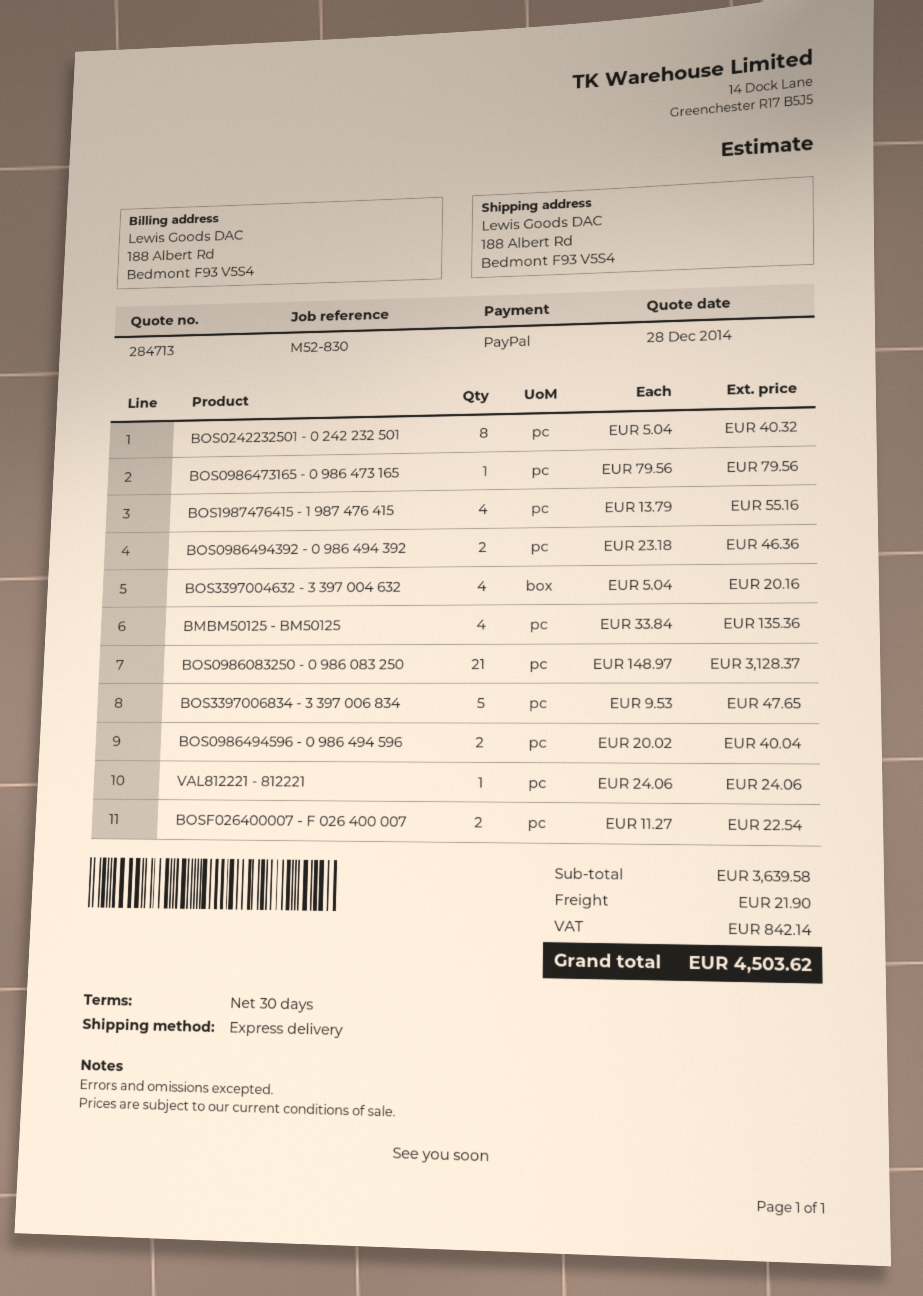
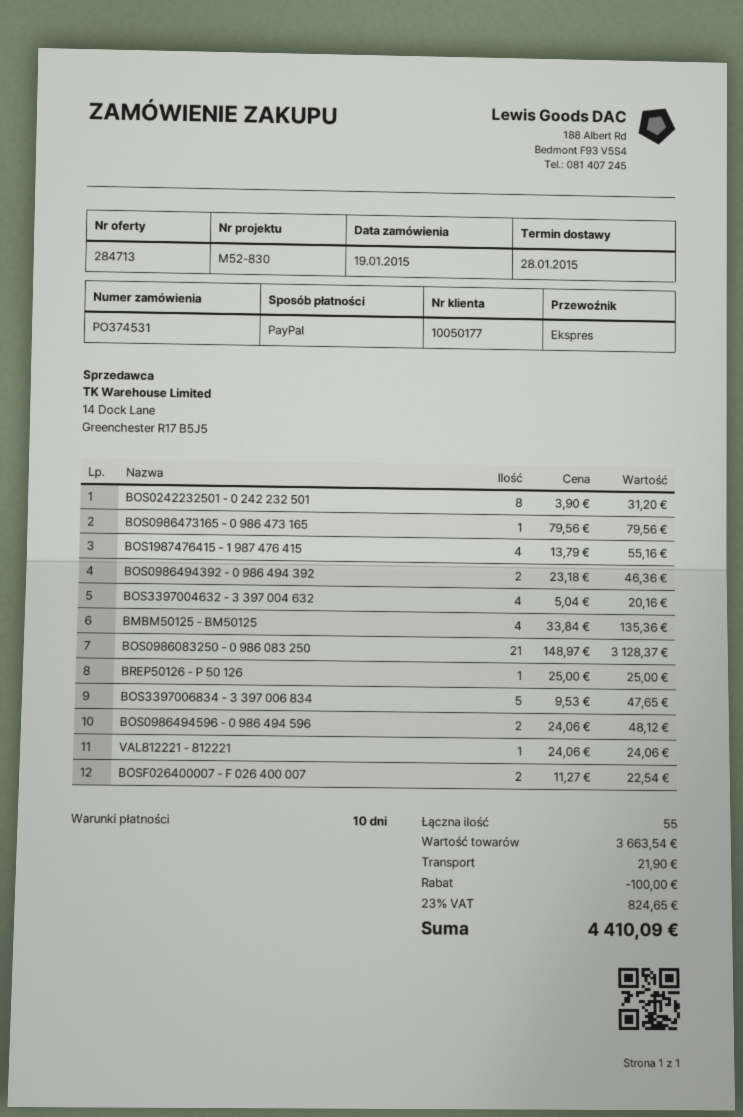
payment terms: 30 days -> 10 days
BOS0242232501 - 0 242 232 501: 8 x 5.04 = 40.32 -> 8 x 3.90 = 31.20
BOS0986494596 - 0 986 494 596: 2 x 20.02 = 40.04 -> 2 x 24.06 = 48.12
BREP50126 - P 50 126: none -> 1 x 25.00 = 25.00
subtotal: 3639.58 -> 3663.54
discount: none -> 100.00
tax: 842.14 -> 824.65
total: 4503.62 -> 4410.09

